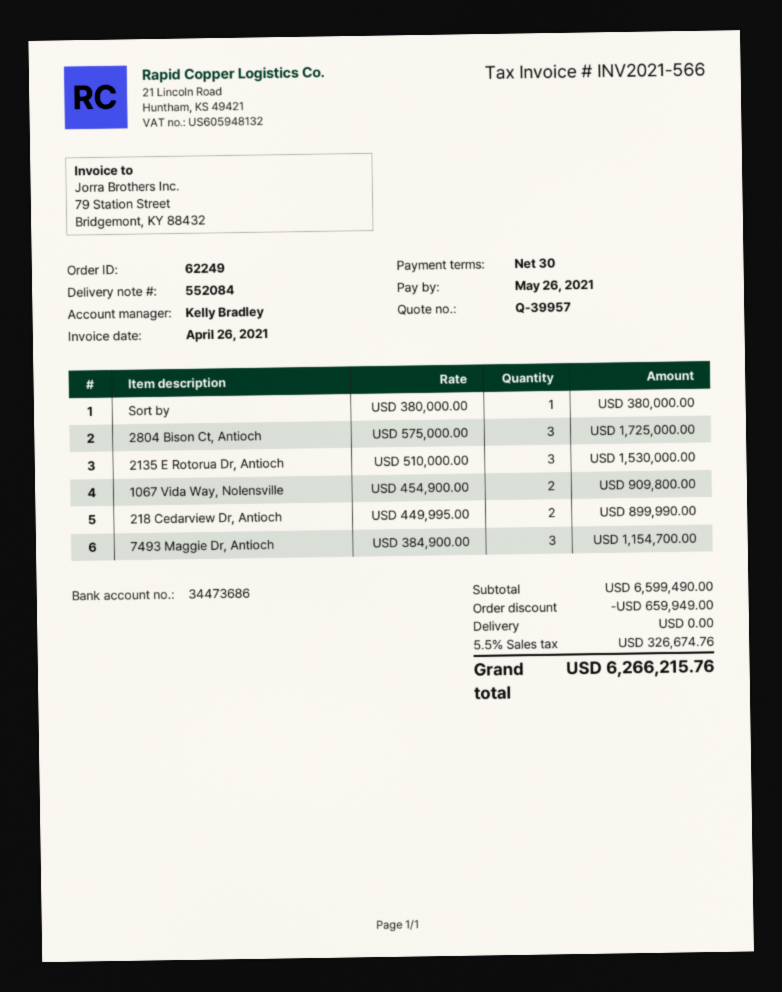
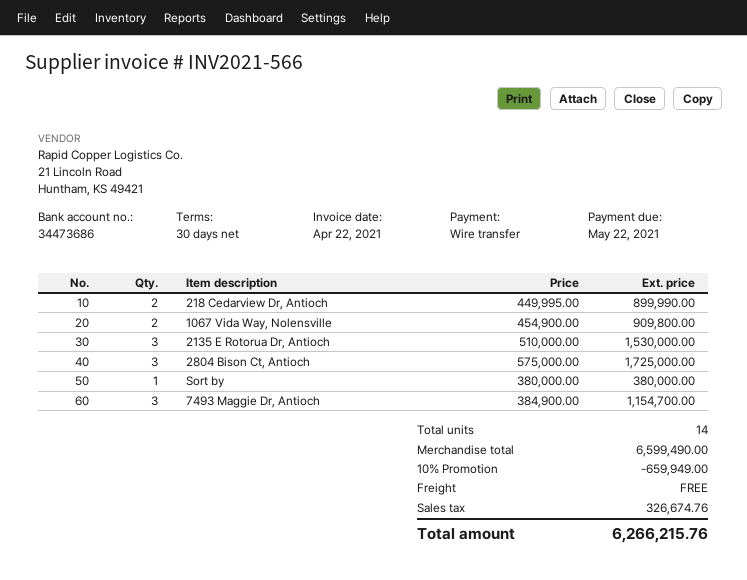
invoice date: 2021-04-26 -> 2021-04-22
due date: 2021-05-26 -> 2021-05-22

